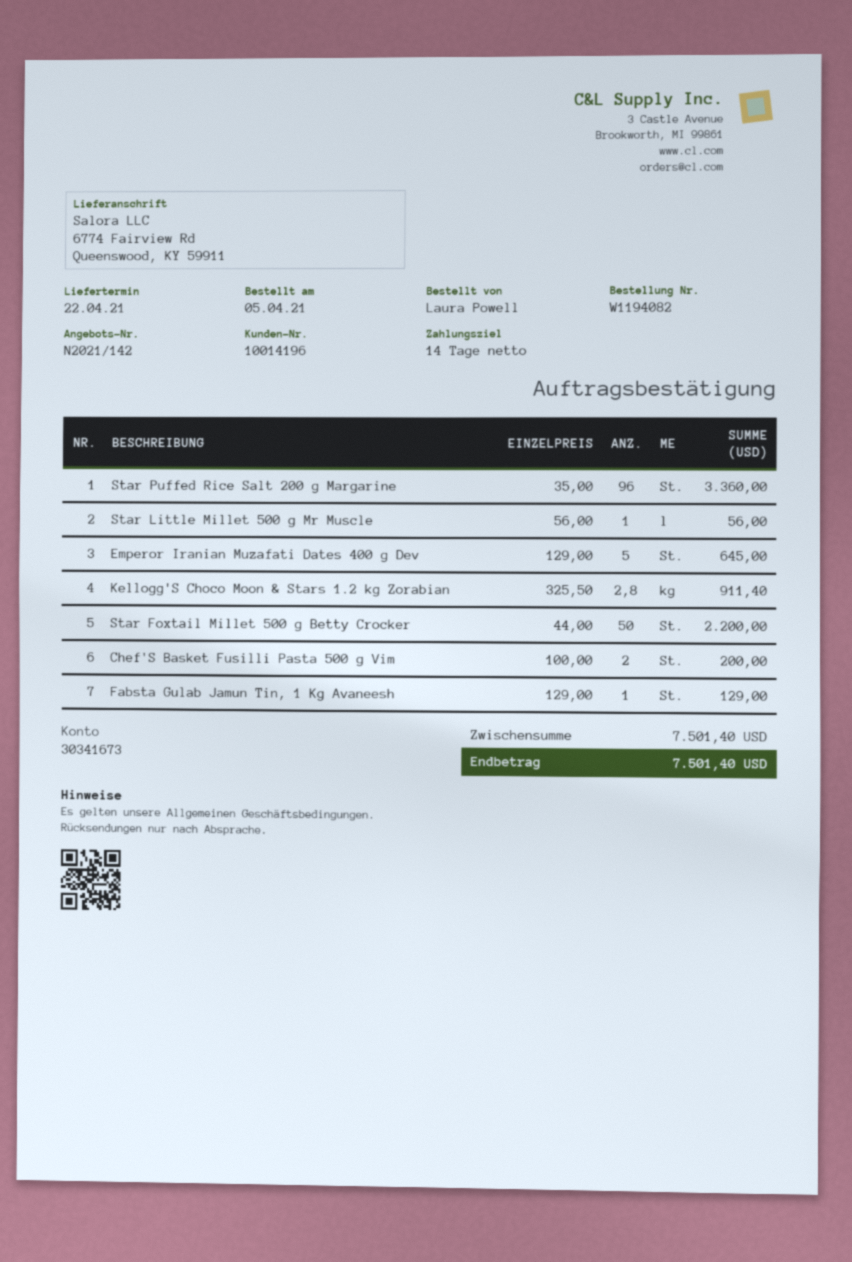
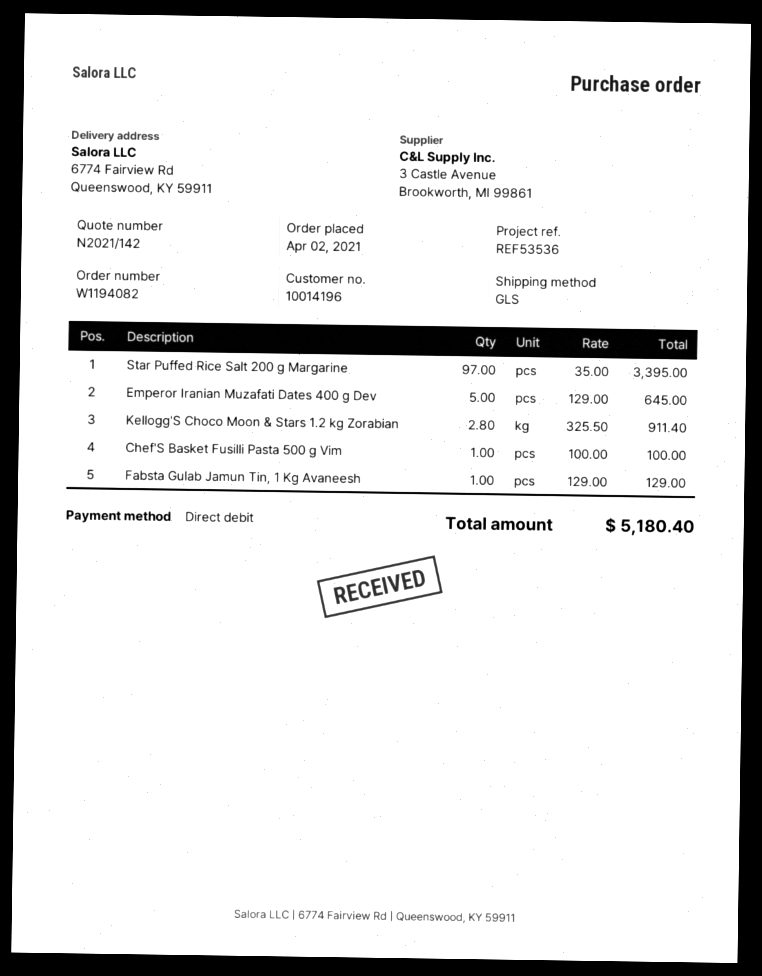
order date: 2021-04-05 -> 2021-04-02
Star Puffed Rice Salt 200 g Margarine: 96 x 35.00 = 3360.00 -> 97 x 35.00 = 3395.00
Star Little Millet 500 g Mr Muscle: 1 x 56.00 = 56.00 -> none
Star Foxtail Millet 500 g Betty Crocker: 50 x 44.00 = 2200.00 -> none
Chef'S Basket Fusilli Pasta 500 g Vim: 2 x 100.00 = 200.00 -> 1 x 100.00 = 100.00
total: 7501.40 -> 5180.40

